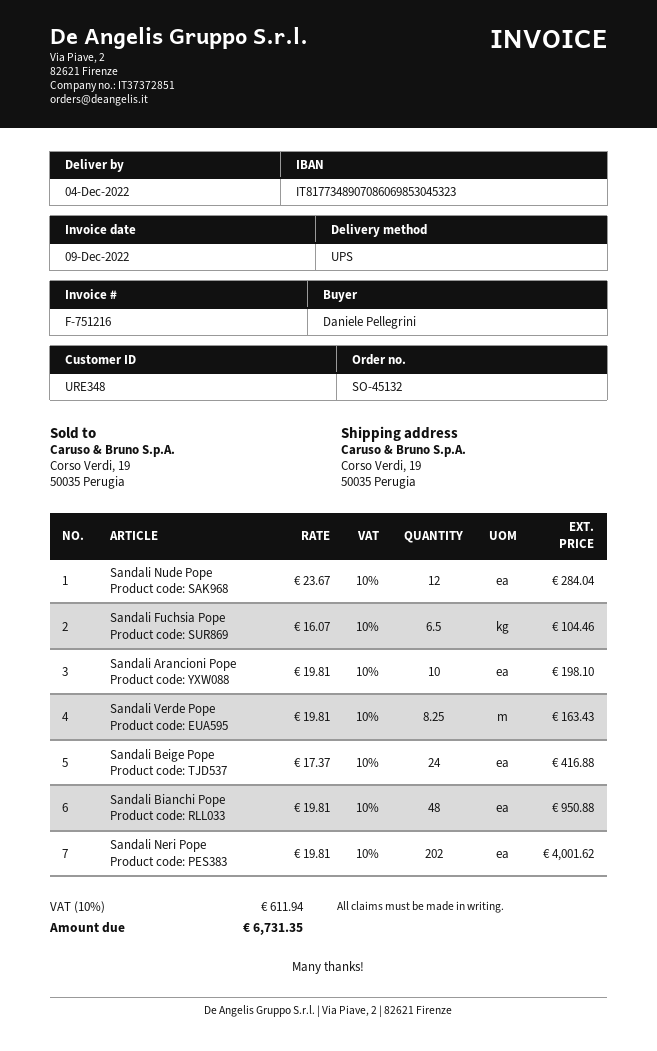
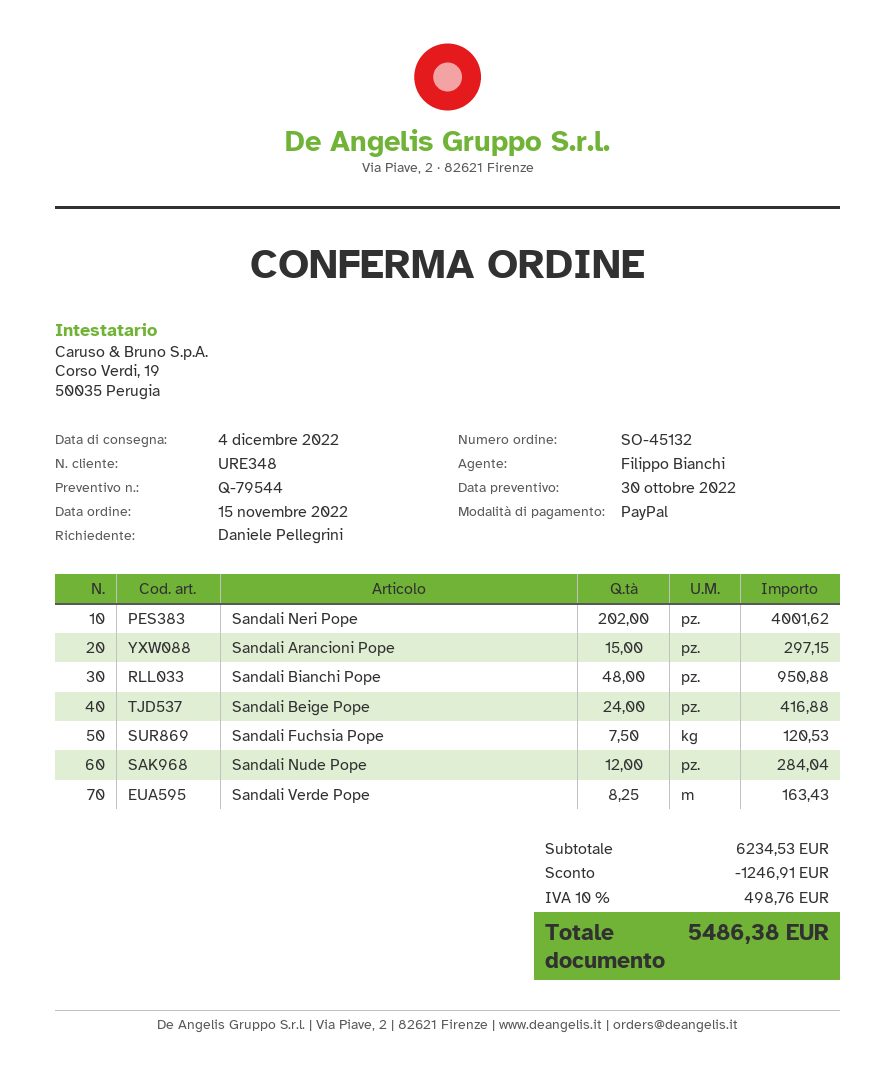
Sandali Fuchsia Pope: 6.5 for 104.46 -> 7.5 for 120.53
Sandali Arancioni Pope: 10 for 198.10 -> 15 for 297.15
discount: none -> 1246.91
tax: 10% = 611.94 -> 10% = 498.76
total: 6731.35 -> 5486.38

